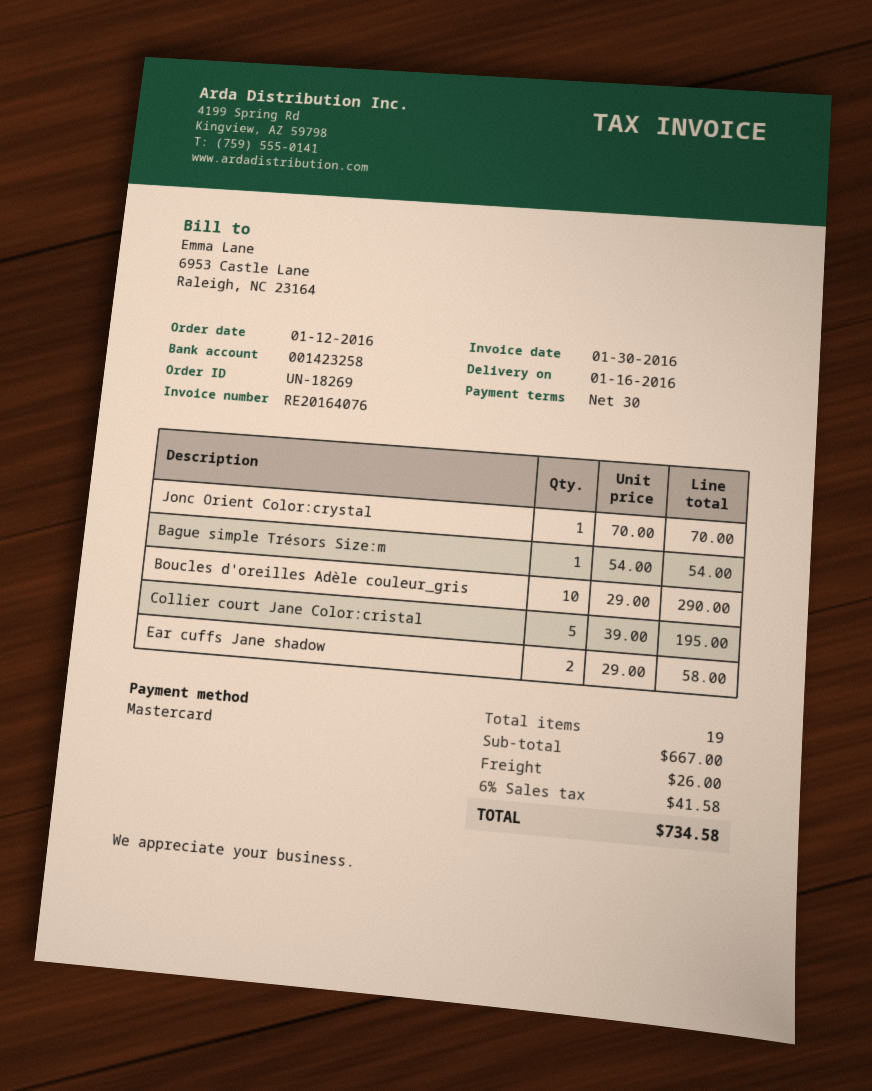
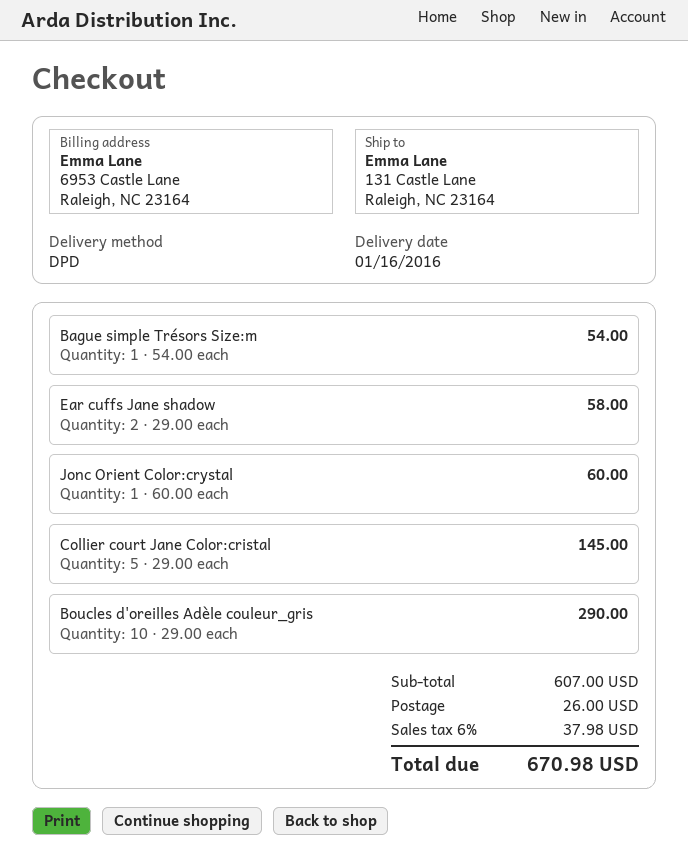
Jonc Orient Color:crystal: 1 x 70.00 = 70.00 -> 1 x 60.00 = 60.00
Collier court Jane Color:cristal: 5 x 39.00 = 195.00 -> 5 x 29.00 = 145.00
subtotal: 667.00 -> 607.00
tax: 6% = 41.58 -> 6% = 37.98
total: 734.58 -> 670.98

